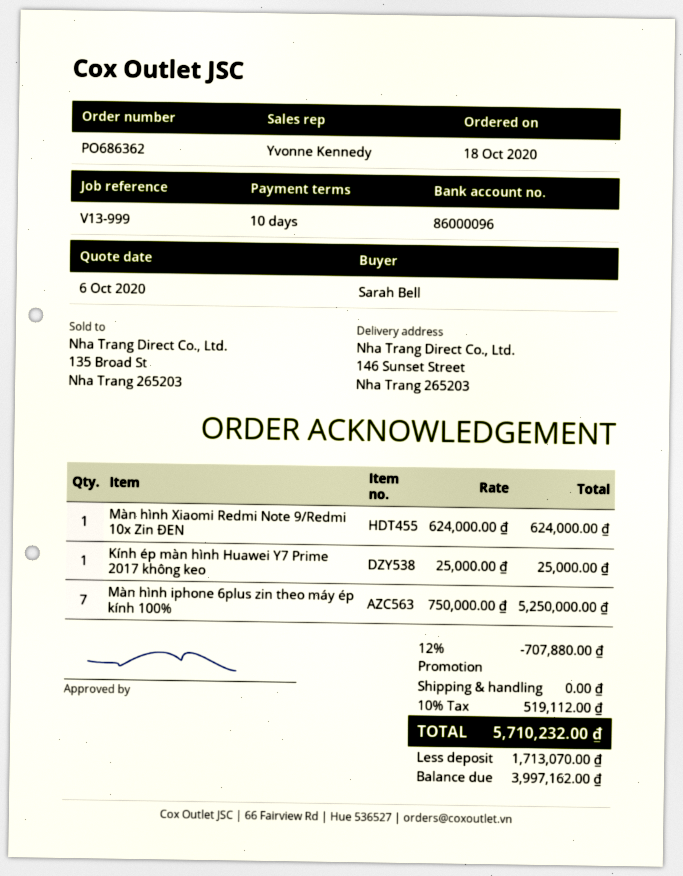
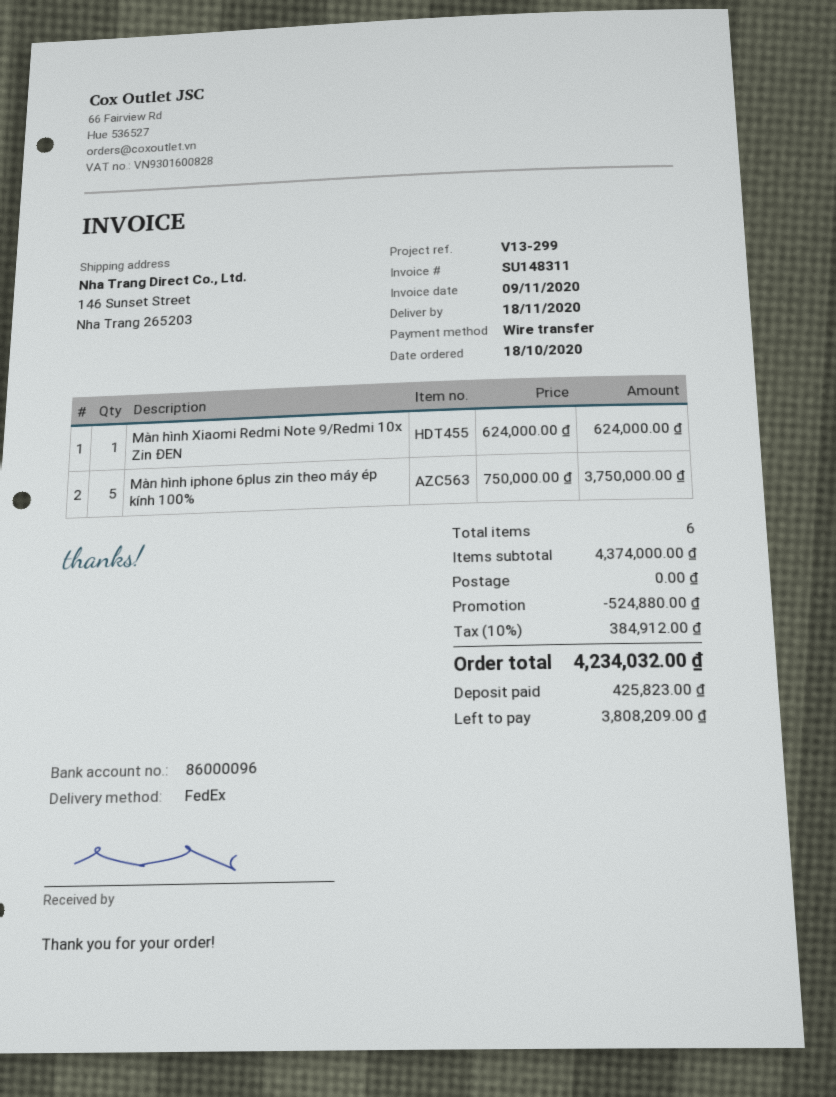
reference: V13-999 -> V13-299
Kính ép màn hình Huawei Y7 Prime 2017 không keo: 1 x 25000.00 = 25000.00 -> none
Màn hình iphone 6plus zin theo máy ép kính 100%: 7 x 750000.00 = 5250000.00 -> 5 x 750000.00 = 3750000.00
discount: 707880.00 -> 524880.00
tax: 10% = 519112.00 -> 10% = 384912.00
total: 5710232.00 -> 4234032.00
deposit: 1713070.00 -> 425823.00
balance: 3997162.00 -> 3808209.00

